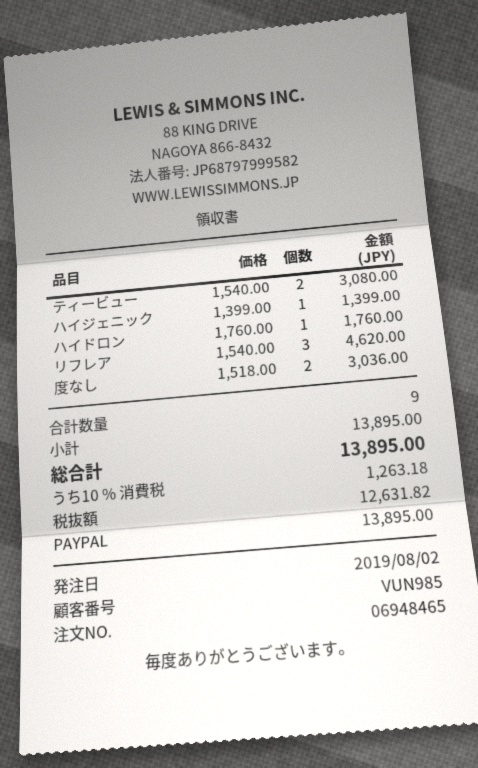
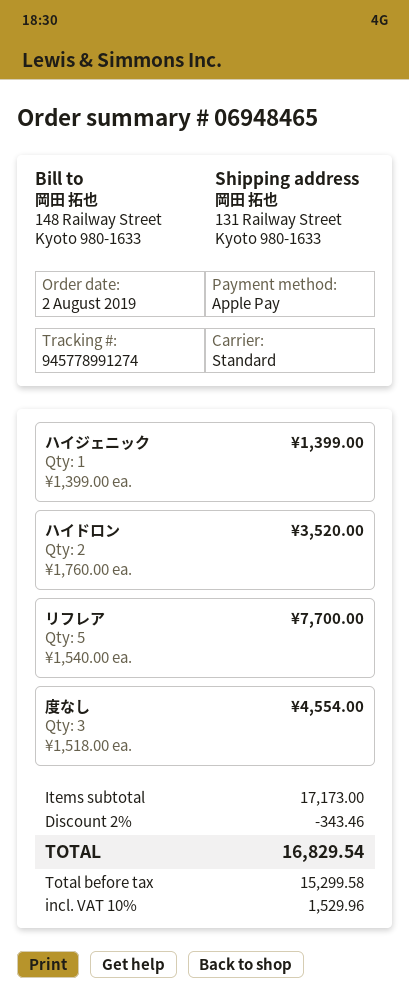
payment method: PayPal -> Apple Pay
ティービュー: 2 x 1540.00 = 3080.00 -> none
ハイドロン: 1 x 1760.00 = 1760.00 -> 2 x 1760.00 = 3520.00
リフレア: 3 x 1540.00 = 4620.00 -> 5 x 1540.00 = 7700.00
度なし: 2 x 1518.00 = 3036.00 -> 3 x 1518.00 = 4554.00
subtotal: 13895.00 -> 17173.00
discount: none -> 2% = 343.46
net: 12631.82 -> 15299.58
tax: 10% = 1263.18 -> 10% = 1529.96
total: 13895.00 -> 16829.54

